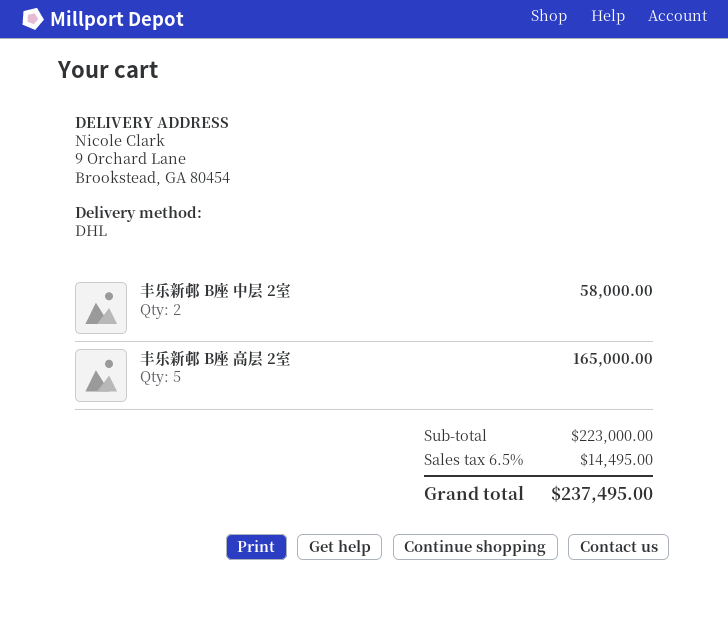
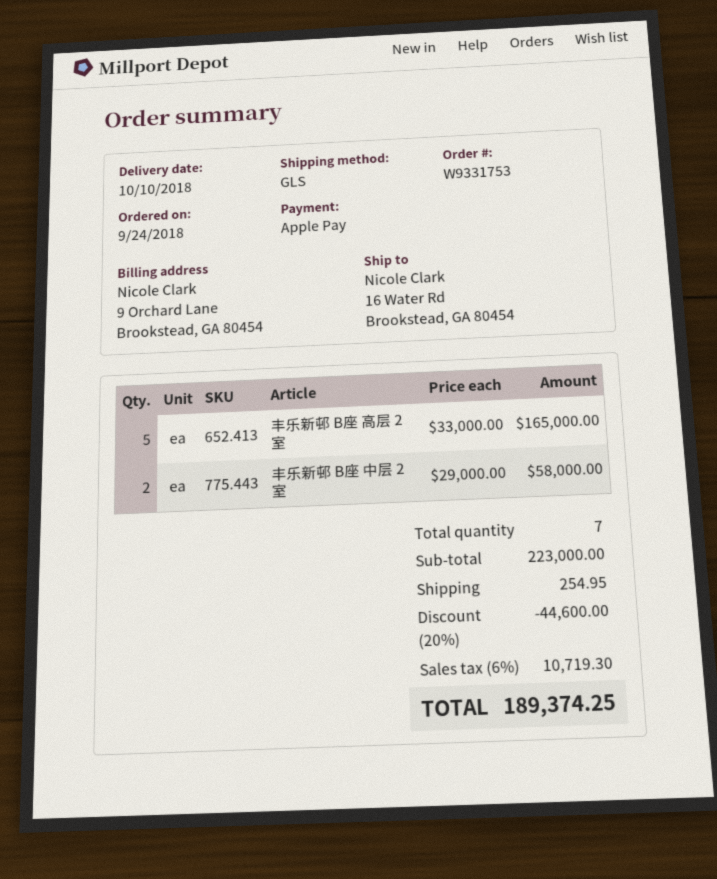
shipping method: DHL -> GLS
ship to: 9 Orchard Lane, Brookstead, GA 80454 -> 16 Water Rd, Brookstead, GA 80454
discount: none -> 20% = 44600.00
shipping: none -> 254.95
tax: 6.5% = 14495.00 -> 6% = 10719.30
total: 237495.00 -> 189374.25

